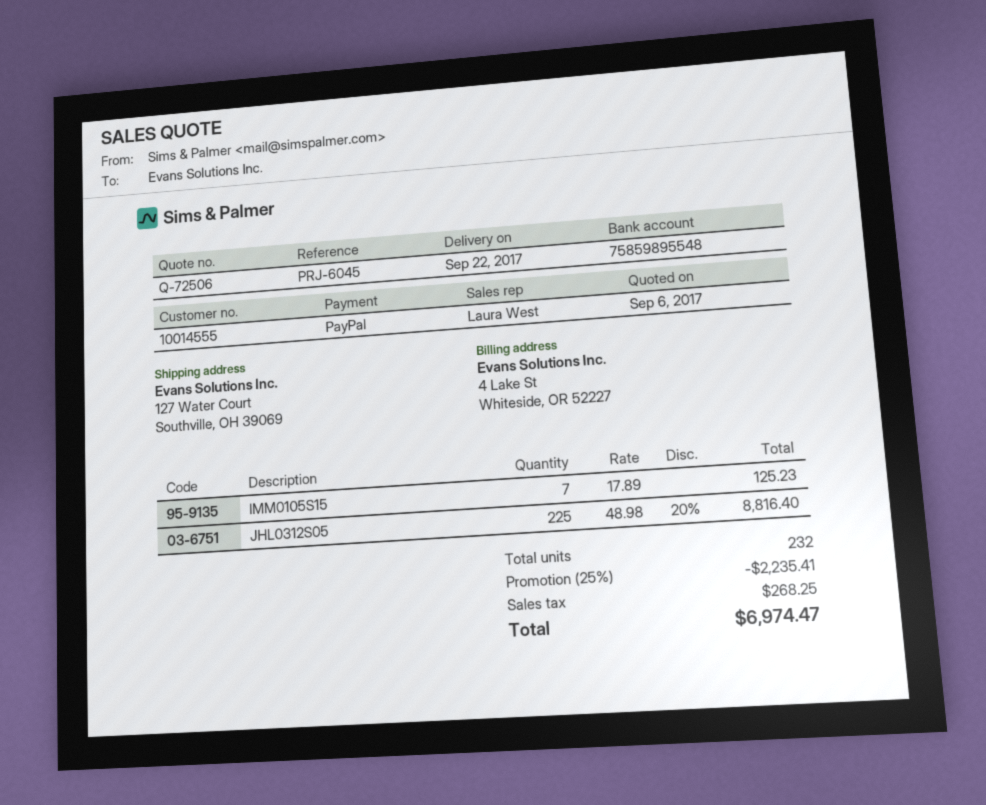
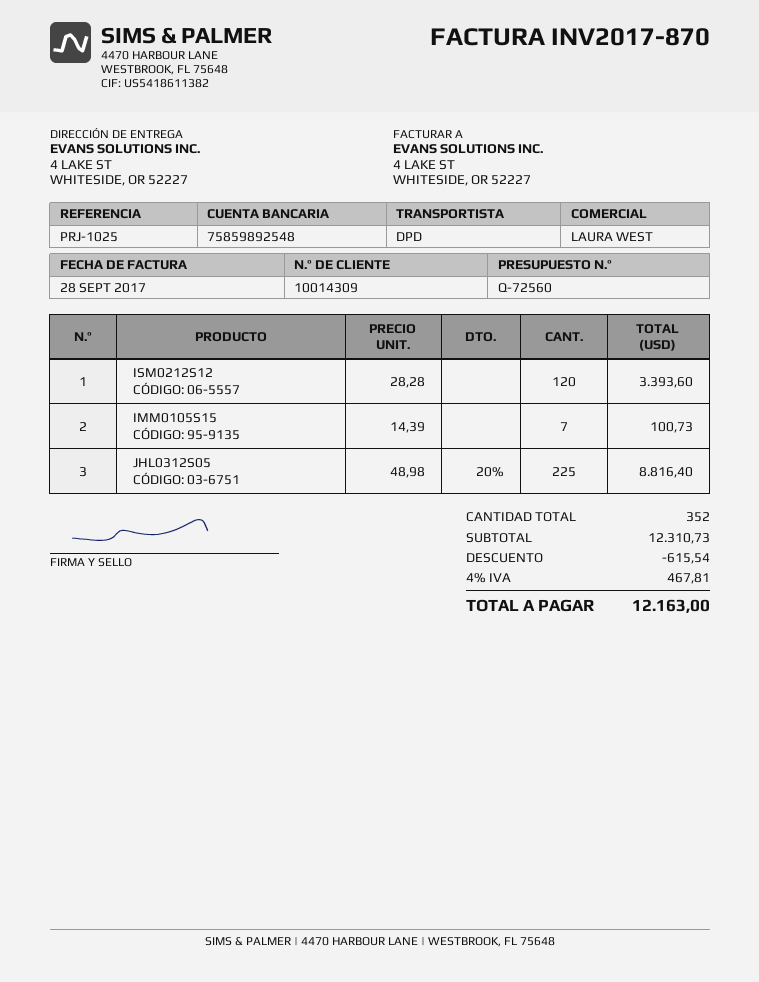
quote number: Q-72506 -> Q-72560
customer number: 10014555 -> 10014309
reference: PRJ-6045 -> PRJ-1025
bank account: 75859895548 -> 75859892548
ship to: 127 Water Court, Southville, OH 39069 -> 4 LAKE ST, WHITESIDE, OR 52227
IMM0105S15: 7 x 17.89 = 125.23 -> 7 x 14.39 = 100.73
ISM0212S12: none -> 120 x 28.28 = 3393.60
total quantity: 232 -> 352
discount: 2235.41 -> 615.54
tax: 268.25 -> 467.81
total: 6974.47 -> 12163.00

